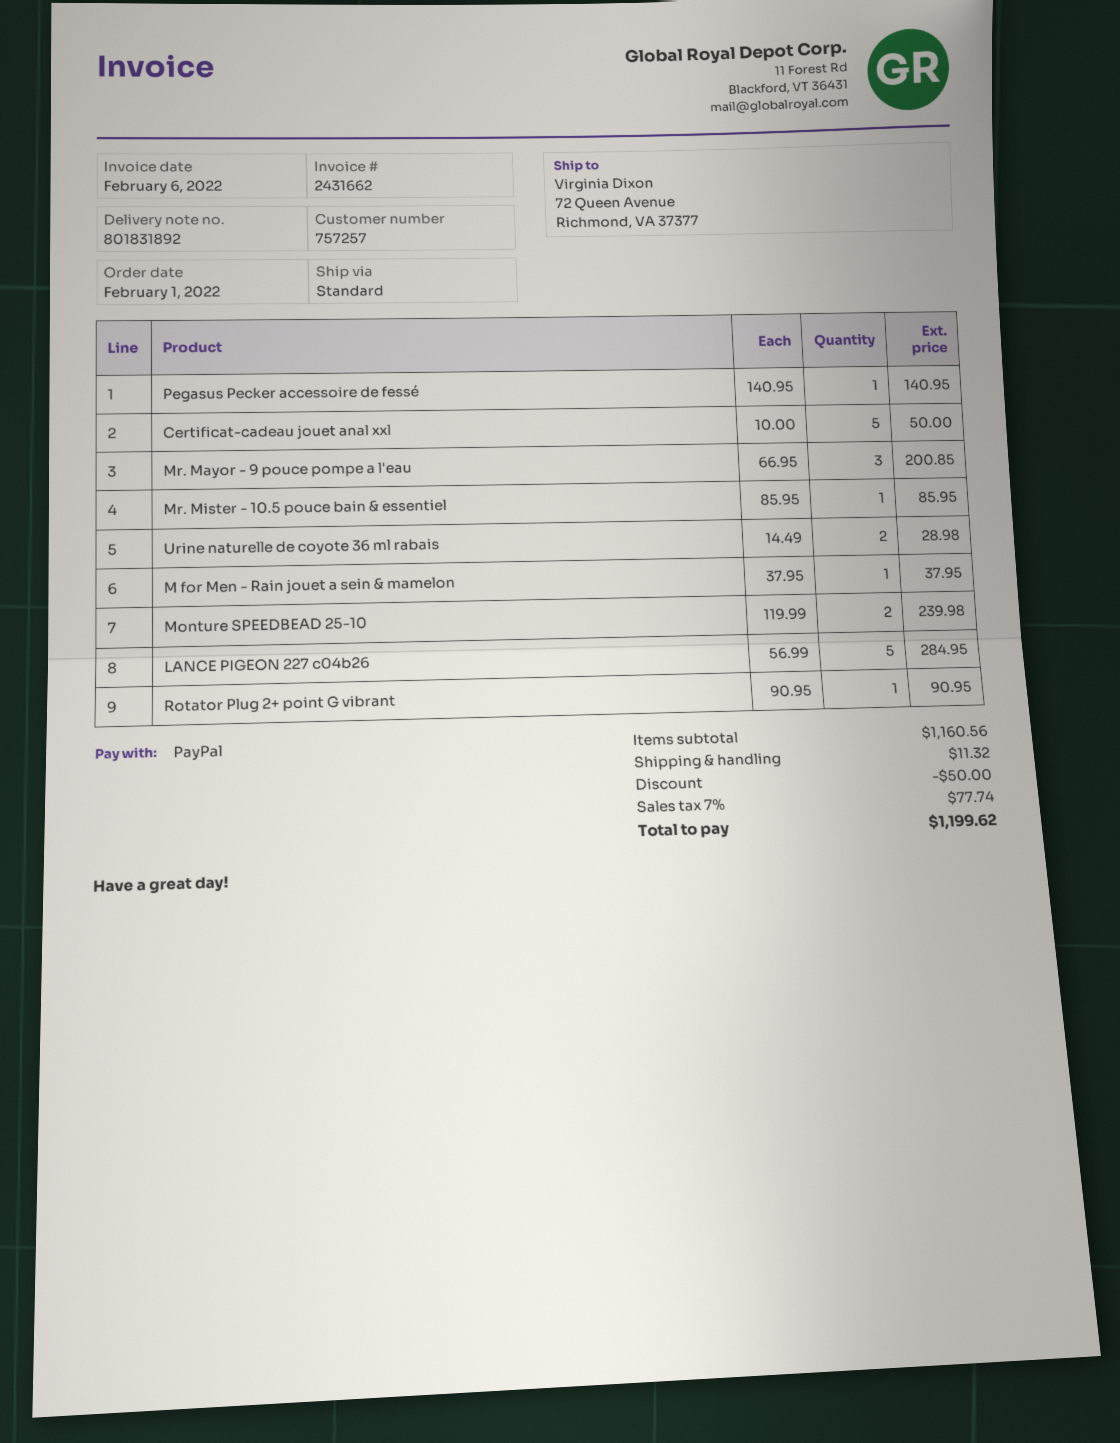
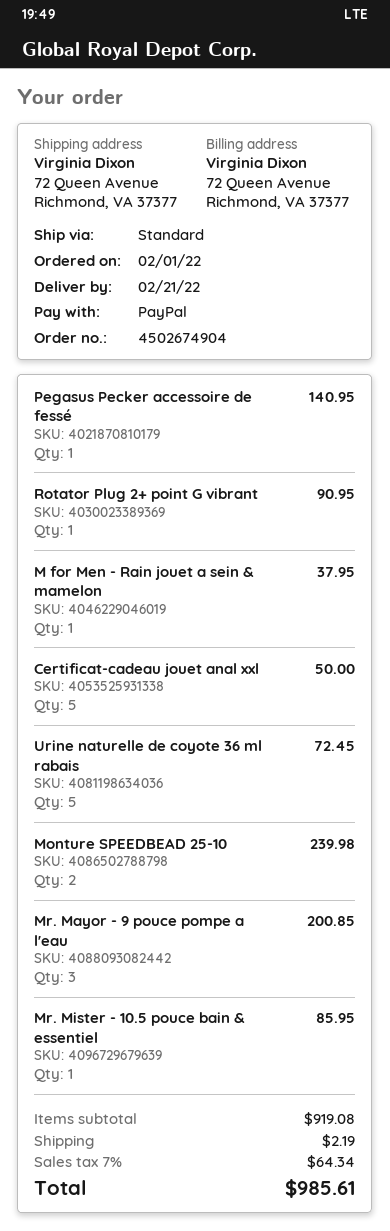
Urine naturelle de coyote 36 ml rabais: 2 for 28.98 -> 5 for 72.45
LANCE PIGEON 227 c04b26: 5 for 284.95 -> none
subtotal: 1160.56 -> 919.08
discount: 50.00 -> none
shipping: 11.32 -> 2.19
tax: 7% = 77.74 -> 7% = 64.34
total: 1199.62 -> 985.61

